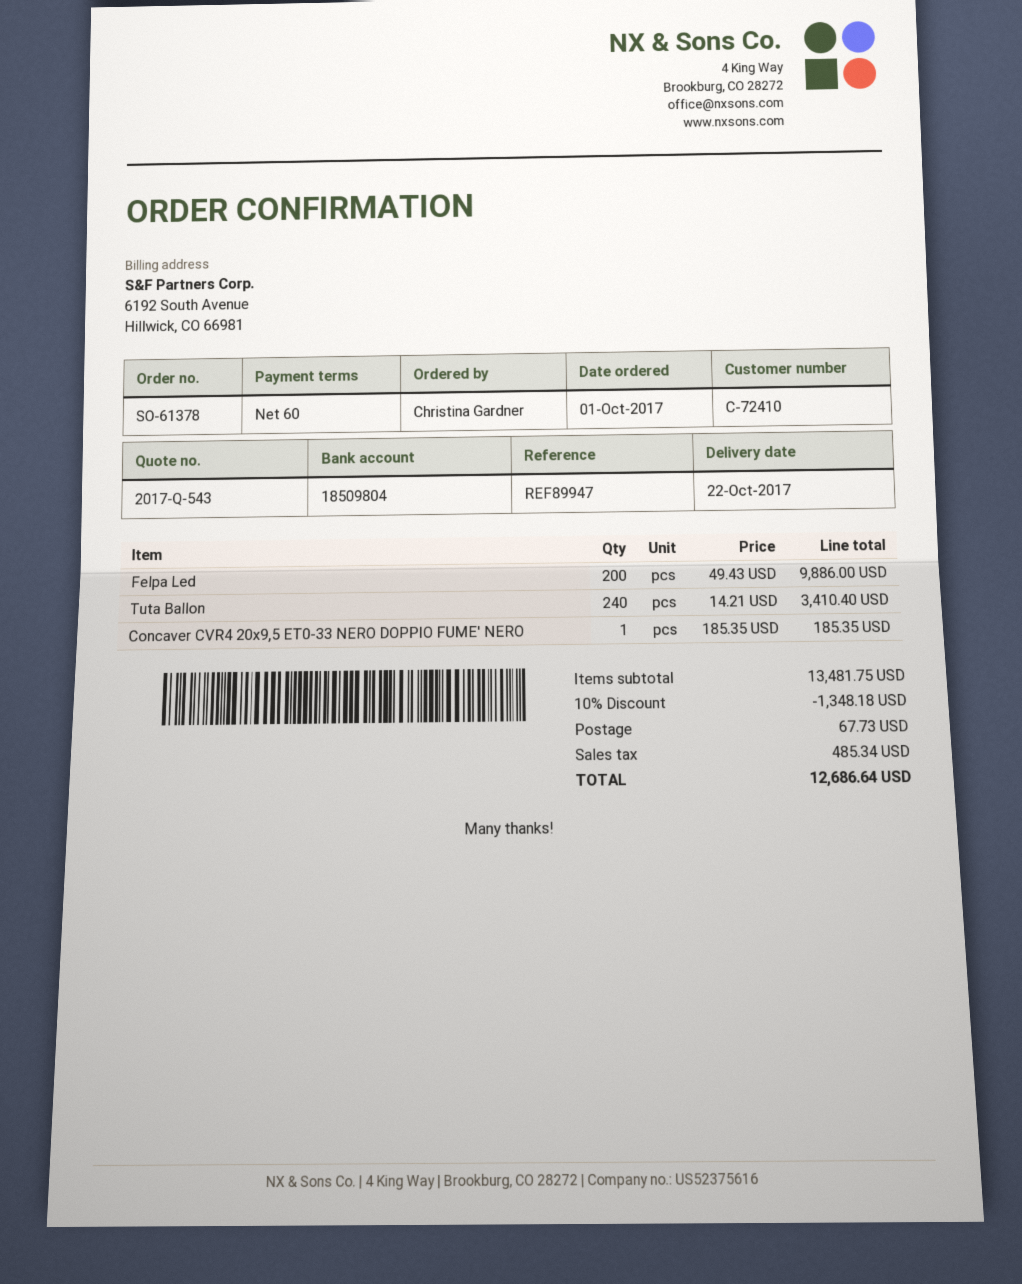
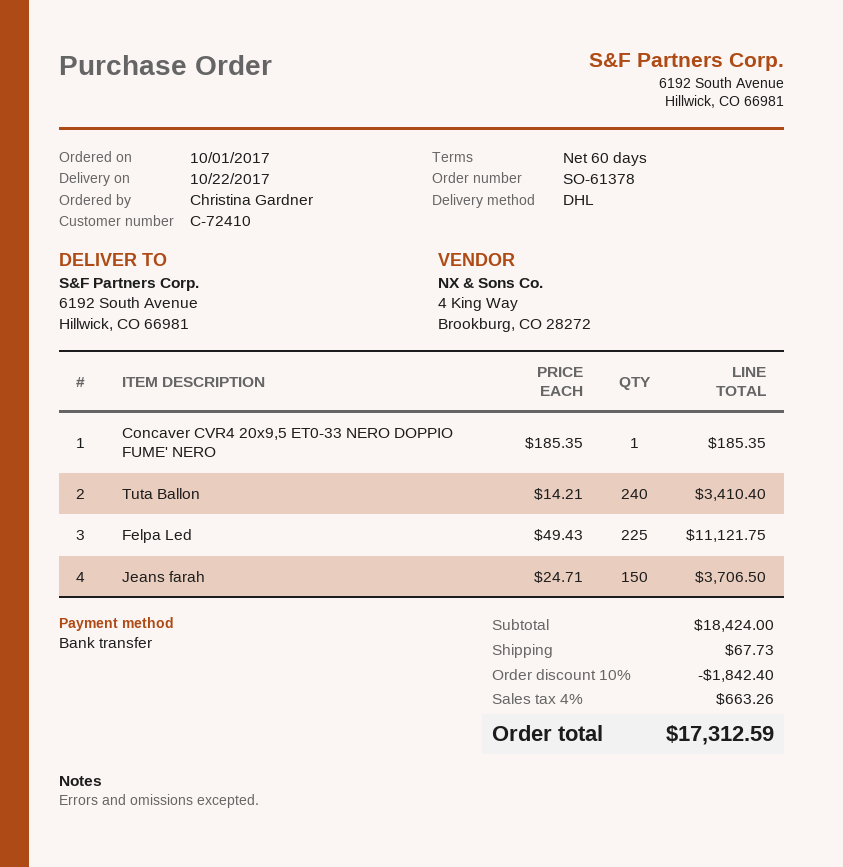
Felpa Led: 200 x 49.43 = 9886.00 -> 225 x 49.43 = 11121.75
Jeans farah: none -> 150 x 24.71 = 3706.50
subtotal: 13481.75 -> 18424.00
discount: 10% = 1348.18 -> 10% = 1842.40
tax: 485.34 -> 663.26
total: 12686.64 -> 17312.59

